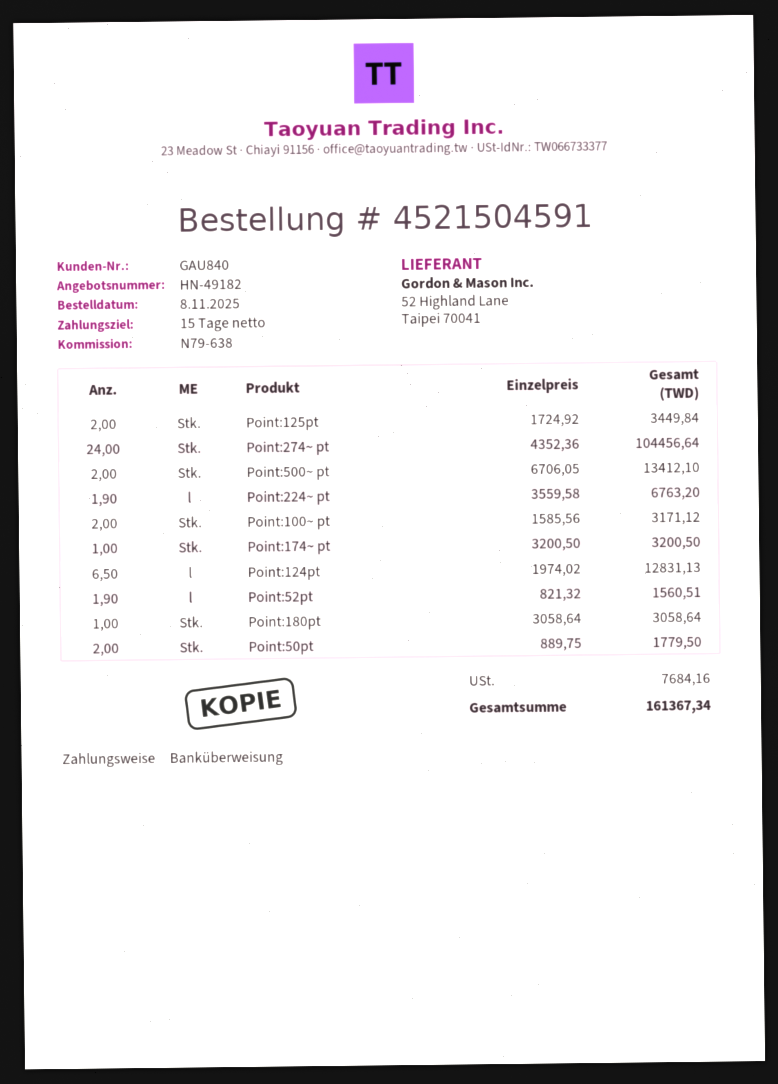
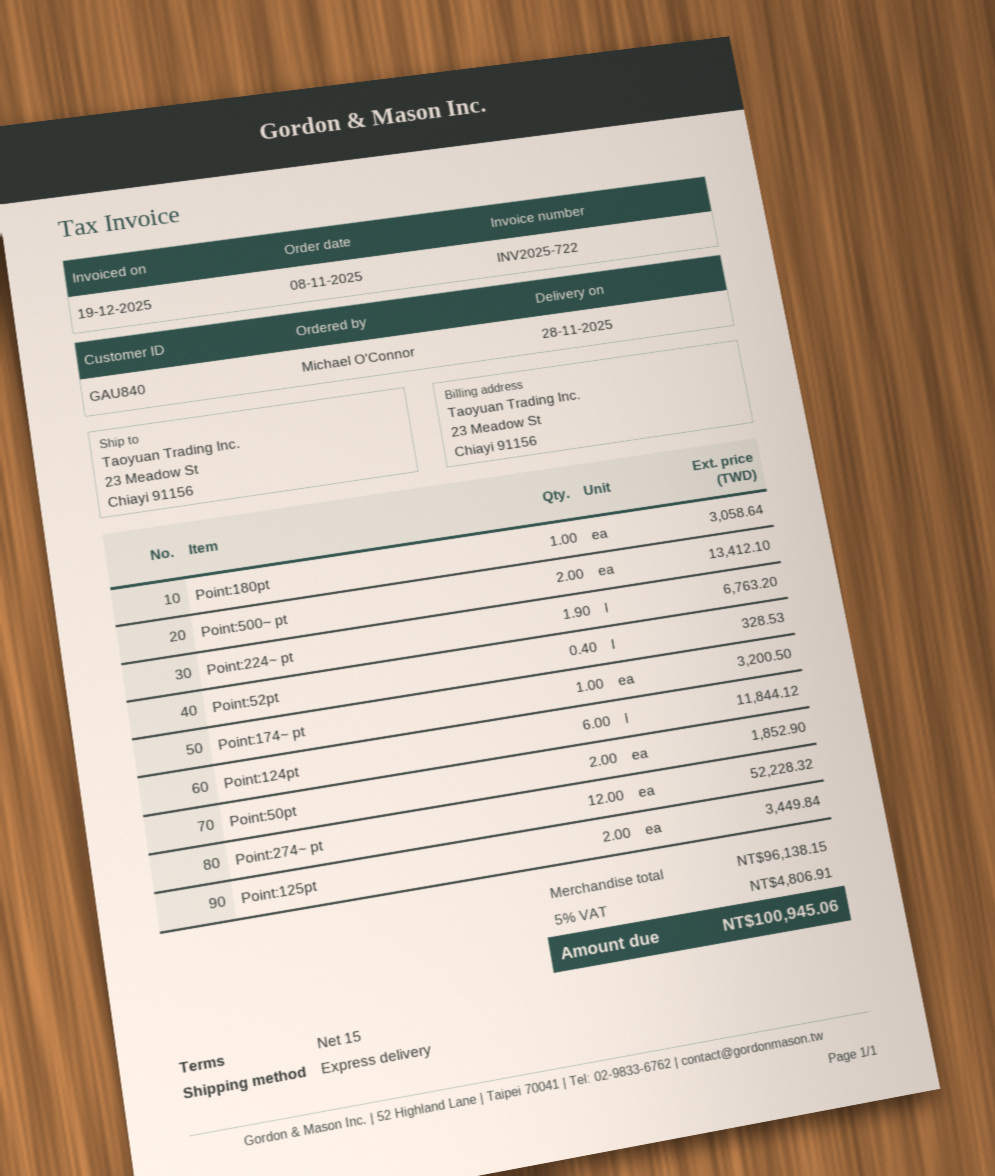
Point:274~ pt: 24 for 104456.64 -> 12 for 52228.32
Point:100~ pt: 2 for 3171.12 -> none
Point:124pt: 6.5 for 12831.13 -> 6 for 11844.12
Point:52pt: 1.9 for 1560.51 -> 0.4 for 328.53
Point:50pt: 2 for 1779.50 -> 2 for 1852.90
tax: 7684.16 -> 4806.91
total: 161367.34 -> 100945.06

